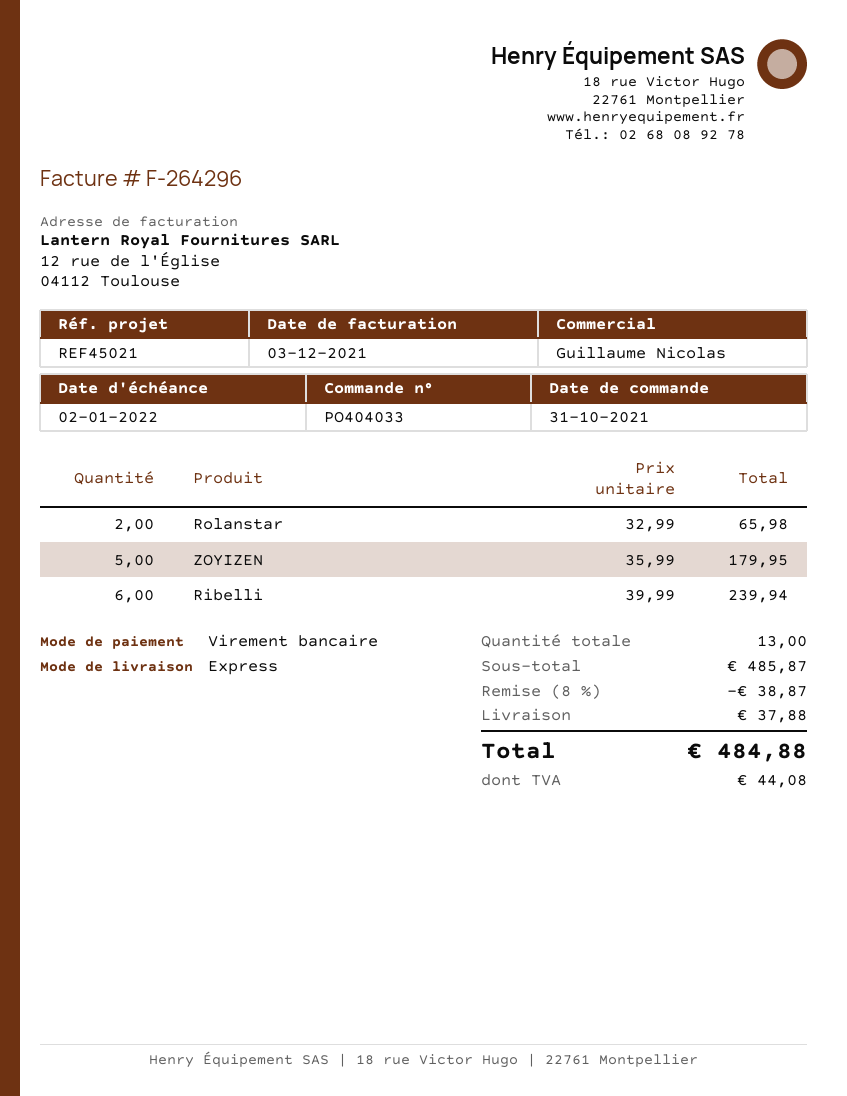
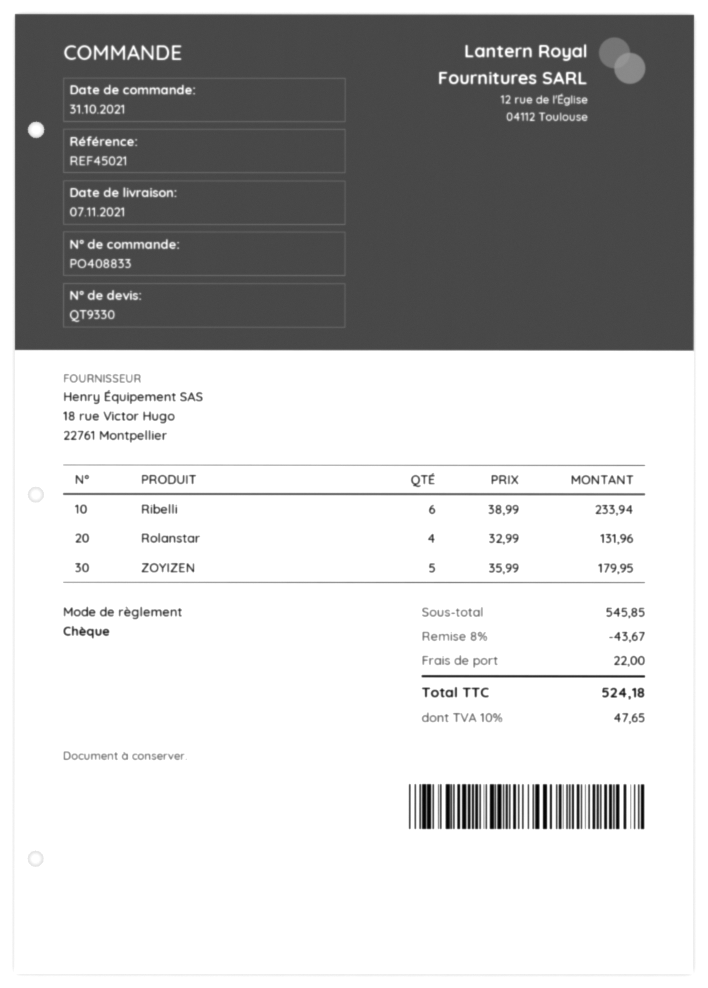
order number: PO404033 -> PO408833
payment method: bank transfer -> cheque
Rolanstar: 2 x 32.99 = 65.98 -> 4 x 32.99 = 131.96
Ribelli: 6 x 39.99 = 239.94 -> 6 x 38.99 = 233.94
subtotal: 485.87 -> 545.85
discount: 8% = 38.87 -> 8% = 43.67
shipping: 37.88 -> 22.00
tax: 44.08 -> 47.65
total: 484.88 -> 524.18

